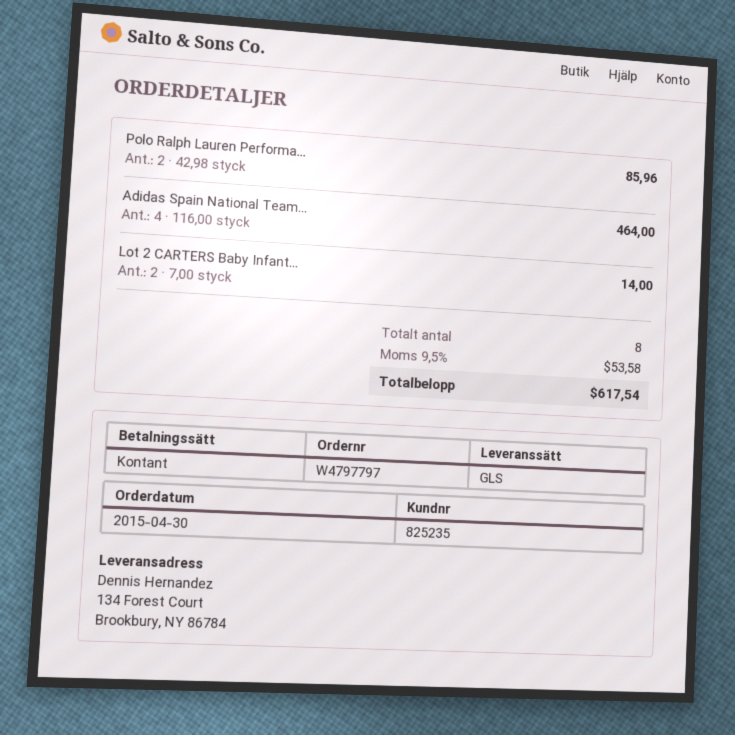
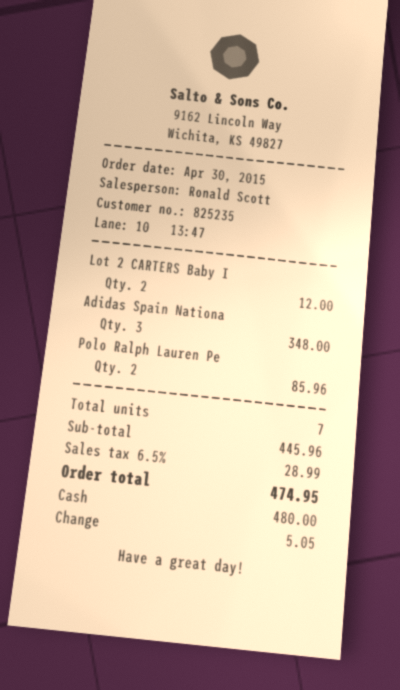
Adidas Spain National Team...: 4 for 464.00 -> 3 for 348.00
Lot 2 CARTERS Baby Infant...: 2 for 14.00 -> 2 for 12.00
total quantity: 8 -> 7
tax: 9.5% = 53.58 -> 6.5% = 28.99
total: 617.54 -> 474.95

